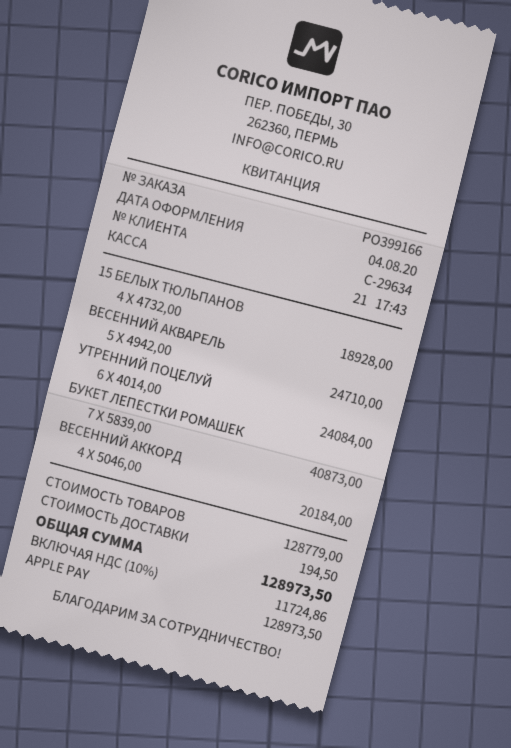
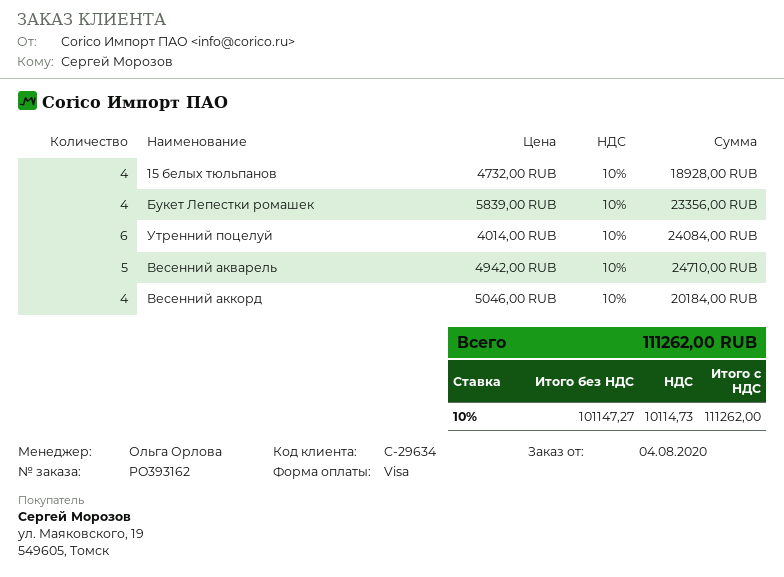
order number: PO399166 -> PO393162
payment method: Apple Pay -> Visa
БУКЕТ ЛЕПЕСТКИ РОМАШЕК: 7 x 5839.00 = 40873.00 -> 4 x 5839.00 = 23356.00
shipping: 194.50 -> none
tax: 10% = 11724.86 -> 10% = 10114.73
total: 128973.50 -> 111262.00

